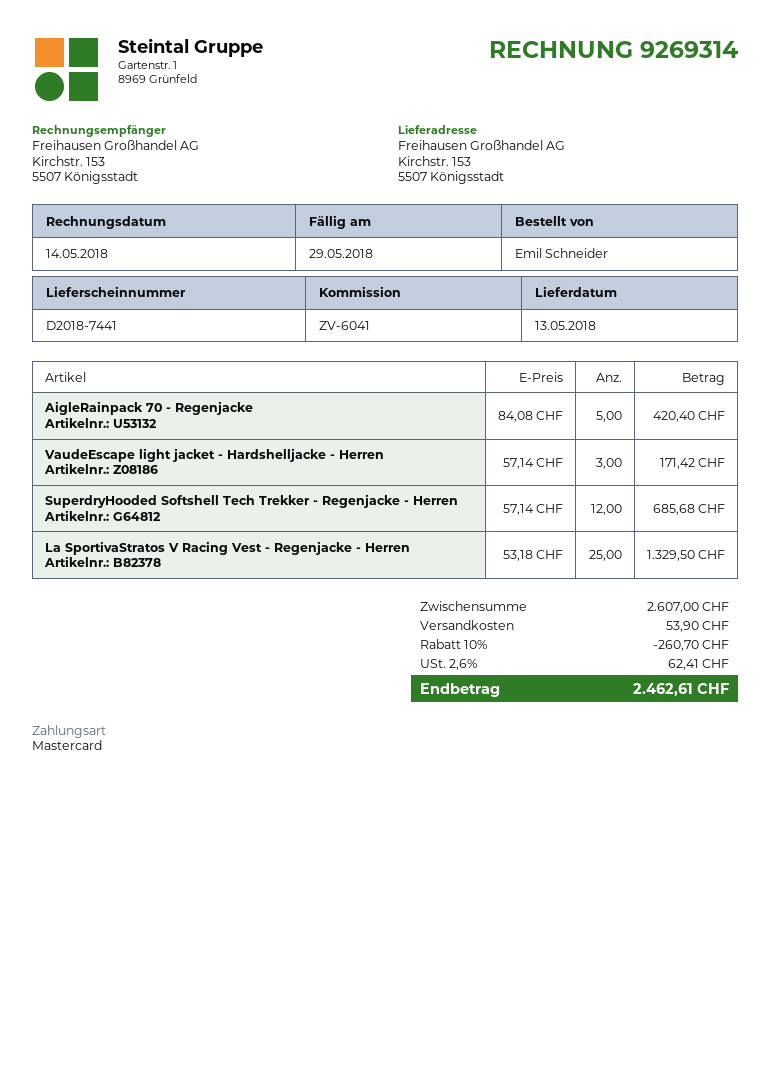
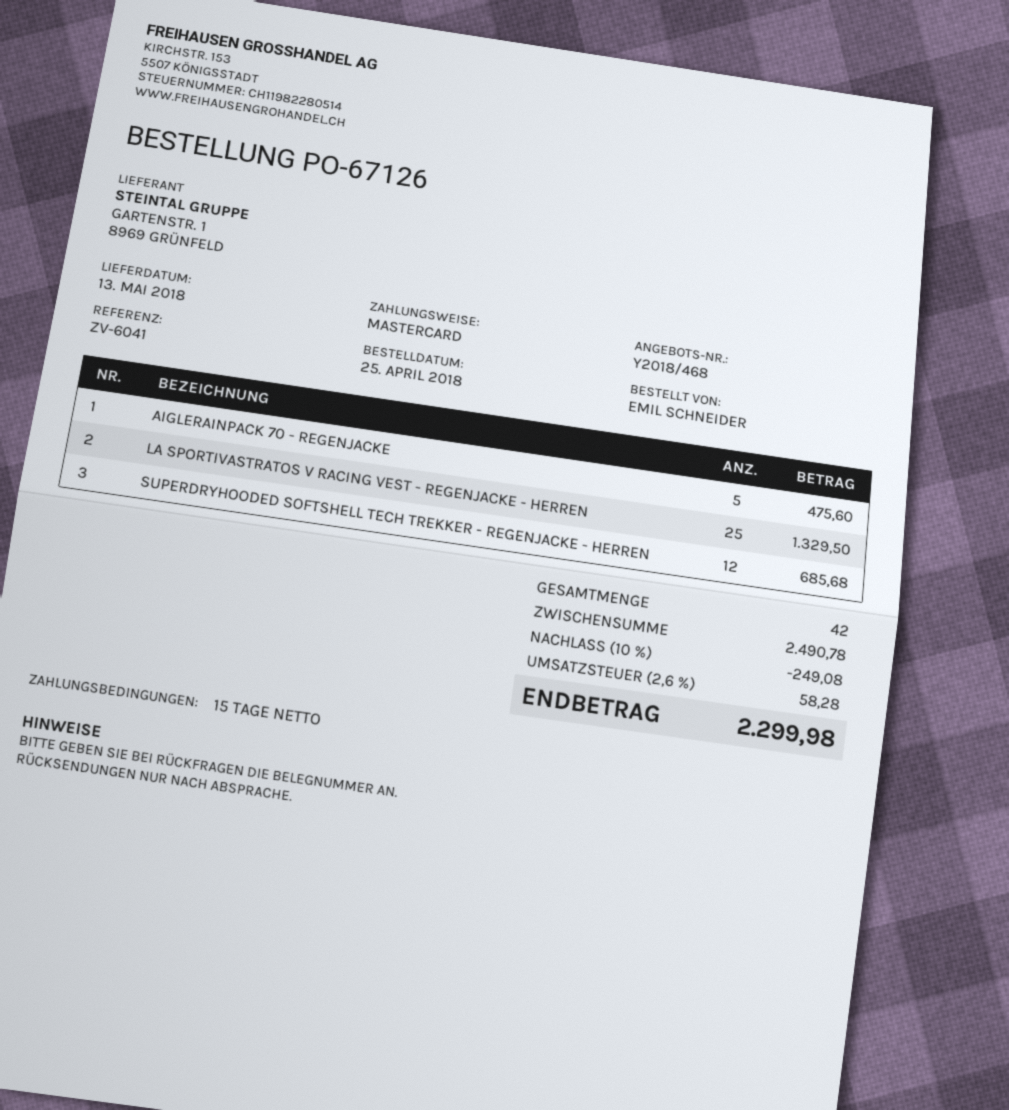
AigleRainpack 70 - Regenjacke: 5 for 420.40 -> 5 for 475.60
VaudeEscape light jacket - Hardshelljacke - Herren: 3 for 171.42 -> none
subtotal: 2607.00 -> 2490.78
discount: 10% = 260.70 -> 10% = 249.08
shipping: 53.90 -> none
tax: 2.6% = 62.41 -> 2.6% = 58.28
total: 2462.61 -> 2299.98

